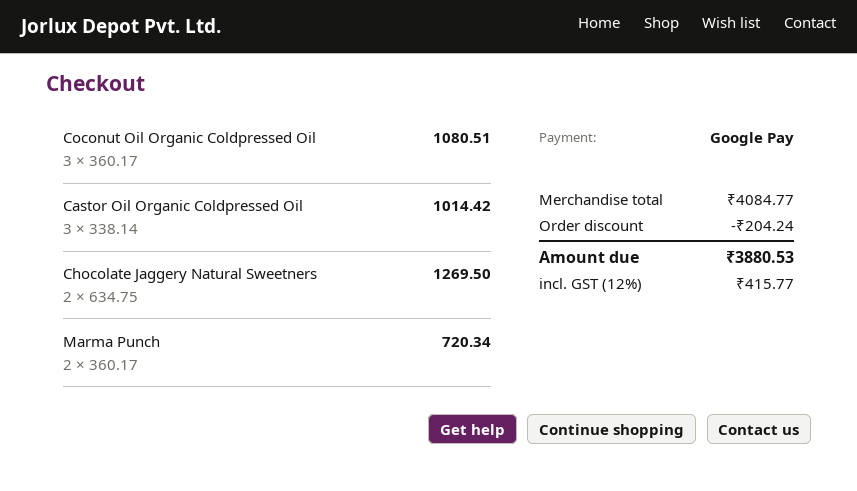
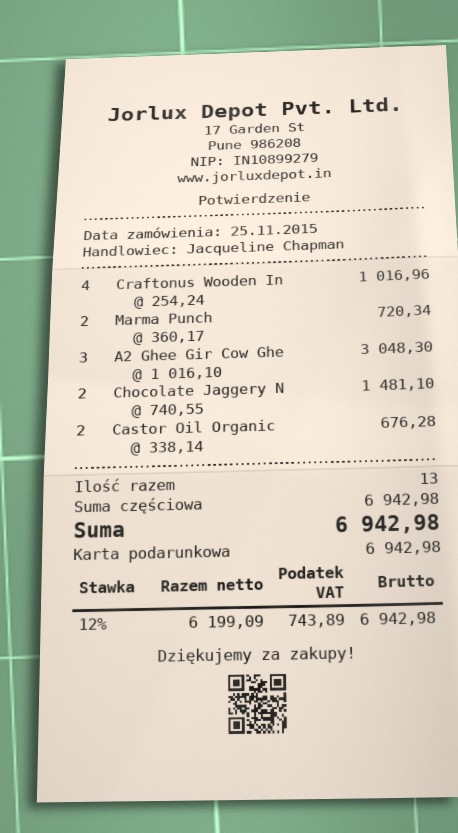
payment method: Google Pay -> gift card
Coconut Oil Organic Coldpressed Oil: 3 x 360.17 = 1080.51 -> none
Castor Oil Organic Coldpressed Oil: 3 x 338.14 = 1014.42 -> 2 x 338.14 = 676.28
Chocolate Jaggery Natural Sweetners: 2 x 634.75 = 1269.50 -> 2 x 740.55 = 1481.10
Craftonus Wooden In: none -> 4 x 254.24 = 1016.96
A2 Ghee Gir Cow Ghe: none -> 3 x 1016.10 = 3048.30
subtotal: 4084.77 -> 6942.98
discount: 204.24 -> none
tax: 12% = 415.77 -> 12% = 743.89
total: 3880.53 -> 6942.98

